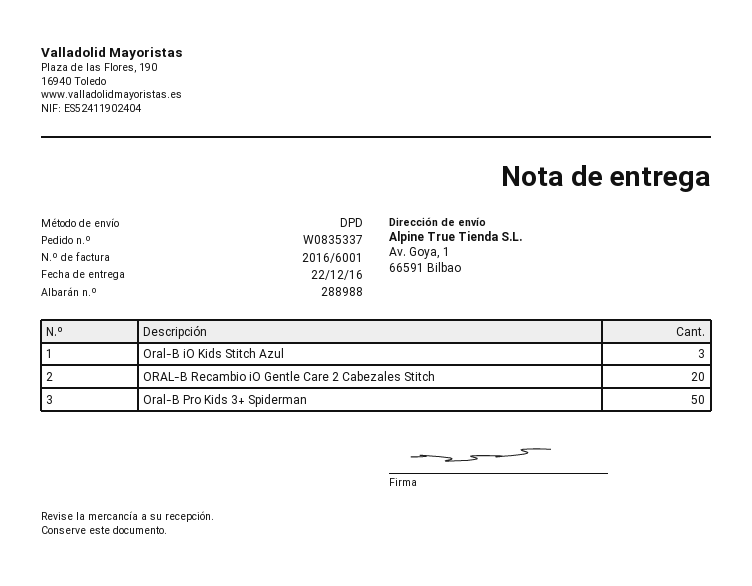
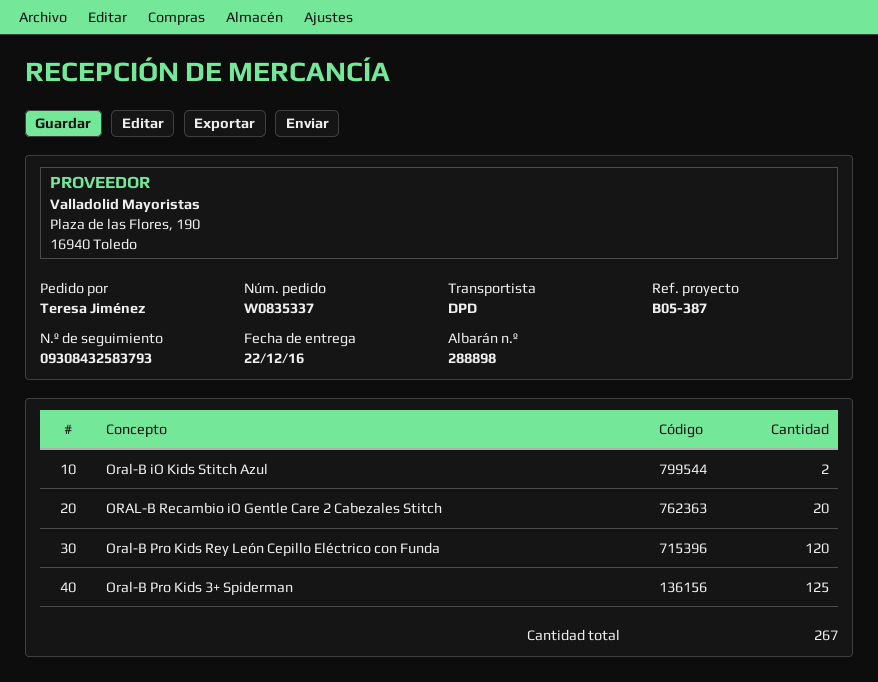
delivery note number: 288988 -> 288898
Oral-B iO Kids Stitch Azul: 3 -> 2
Oral-B Pro Kids 3+ Spiderman: 50 -> 125
Oral-B Pro Kids Rey León Cepillo Eléctrico con Funda: none -> 120

